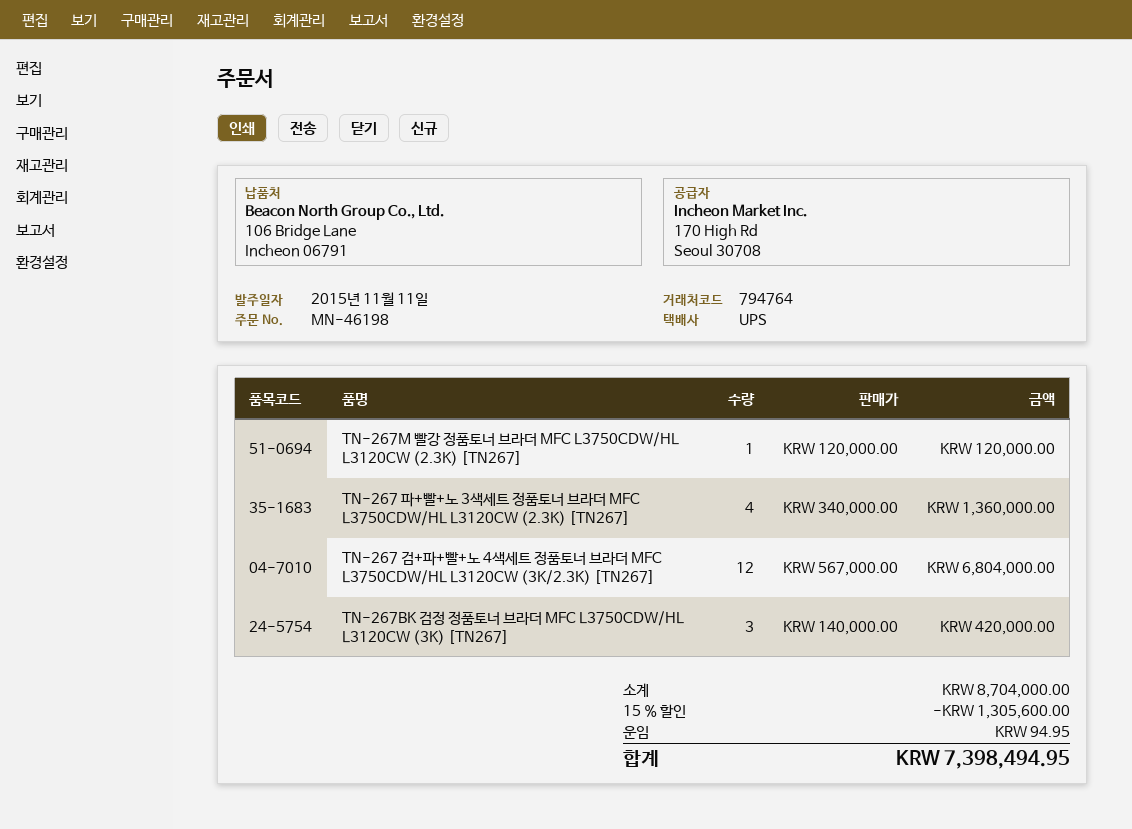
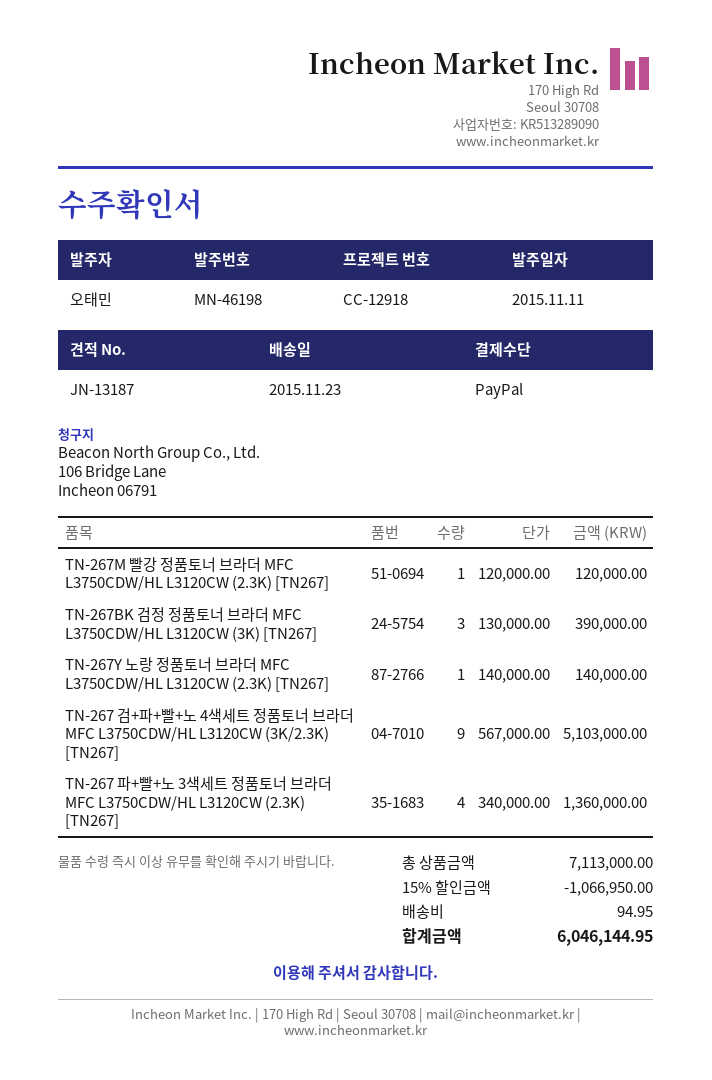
TN-267 검+파+빨+노 4색세트 정품토너 브라더 MFC L3750CDW/HL L3120CW (3K/2.3K) [TN267]: 12 x 567000.00 = 6804000.00 -> 9 x 567000.00 = 5103000.00
TN-267BK 검정 정품토너 브라더 MFC L3750CDW/HL L3120CW (3K) [TN267]: 3 x 140000.00 = 420000.00 -> 3 x 130000.00 = 390000.00
TN-267Y 노랑 정품토너 브라더 MFC L3750CDW/HL L3120CW (2.3K) [TN267]: none -> 1 x 140000.00 = 140000.00
subtotal: 8704000.00 -> 7113000.00
discount: 15% = 1305600.00 -> 15% = 1066950.00
total: 7398494.95 -> 6046144.95

